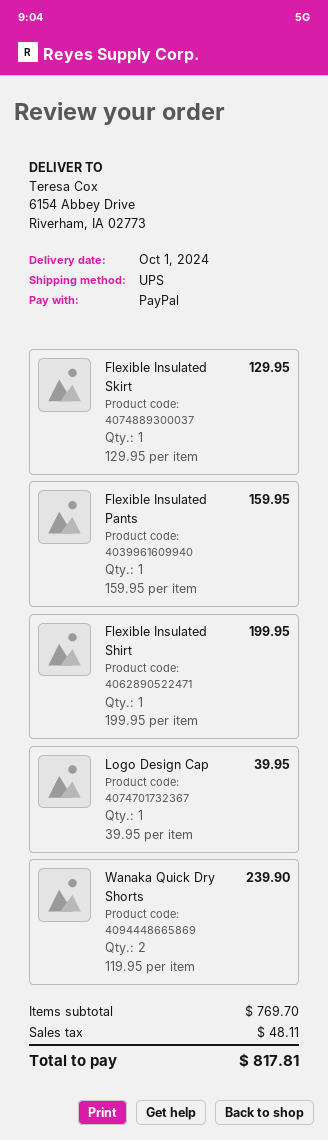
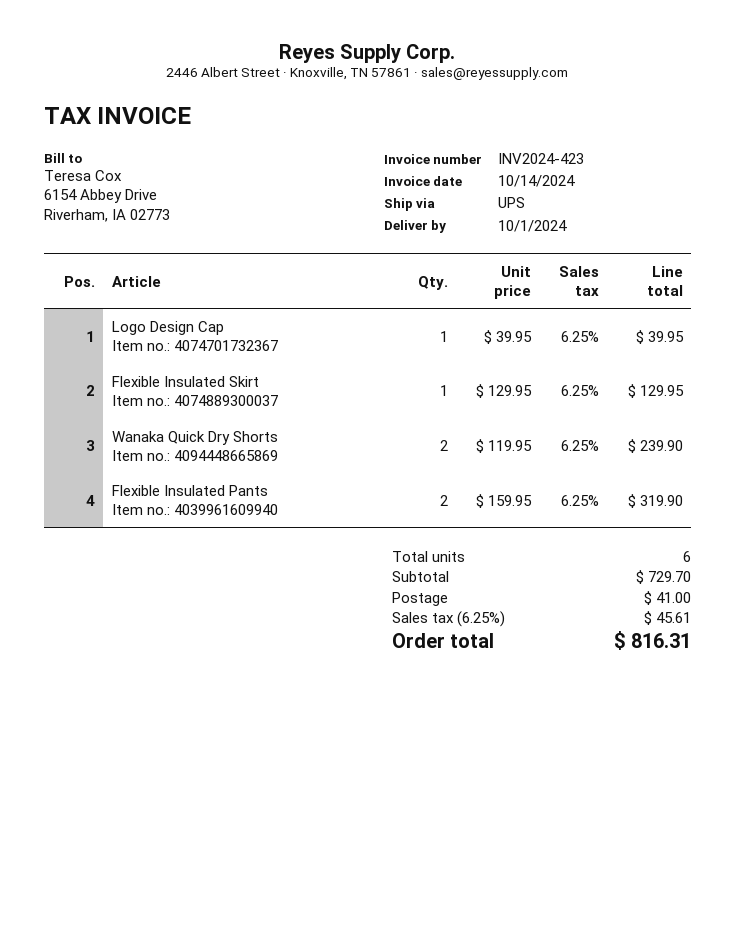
Flexible Insulated Pants: 1 x 159.95 = 159.95 -> 2 x 159.95 = 319.90
Flexible Insulated Shirt: 1 x 199.95 = 199.95 -> none
subtotal: 769.70 -> 729.70
shipping: none -> 41.00
tax: 48.11 -> 45.61
total: 817.81 -> 816.31

